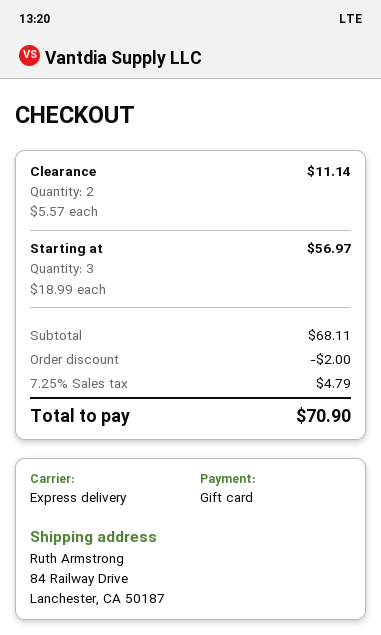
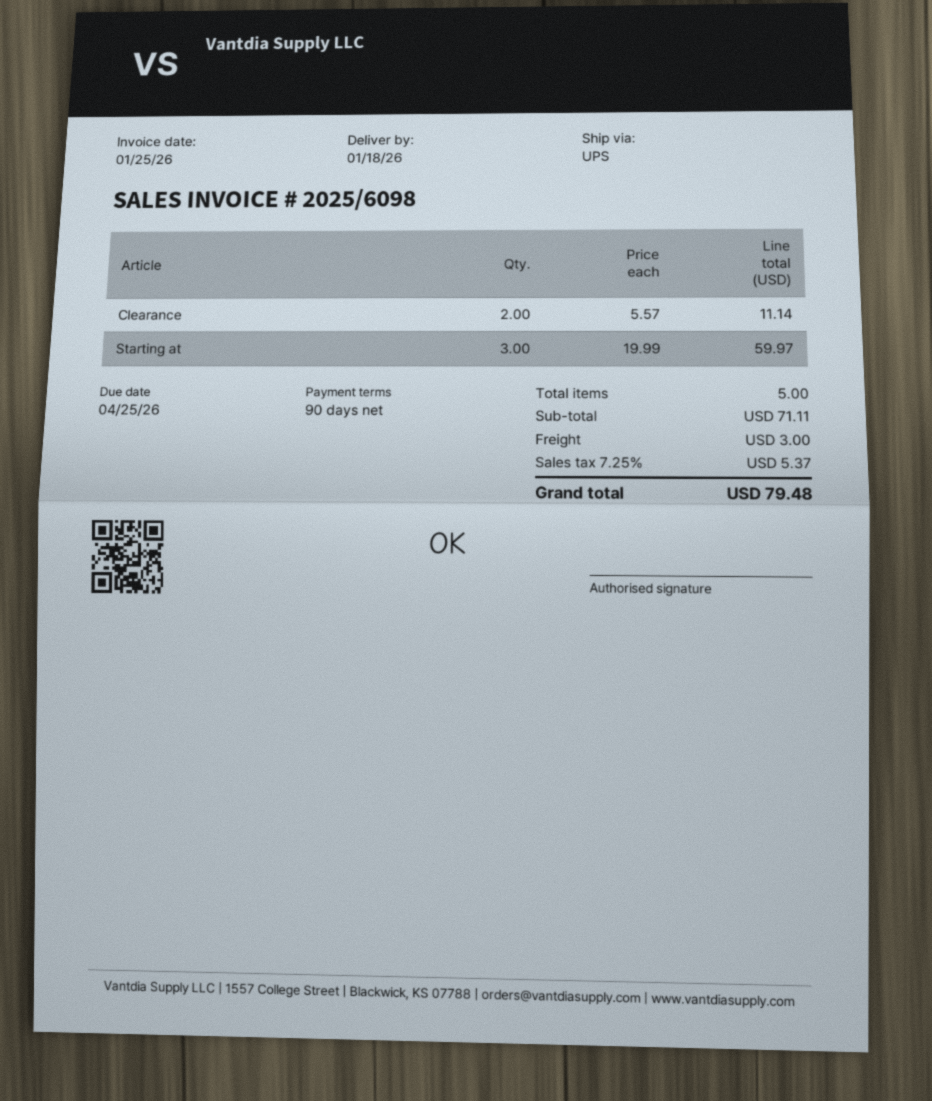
shipping method: express -> UPS
Starting at: 3 x 18.99 = 56.97 -> 3 x 19.99 = 59.97
subtotal: 68.11 -> 71.11
discount: 2.00 -> none
shipping: none -> 3.00
tax: 7.25% = 4.79 -> 7.25% = 5.37
total: 70.90 -> 79.48

